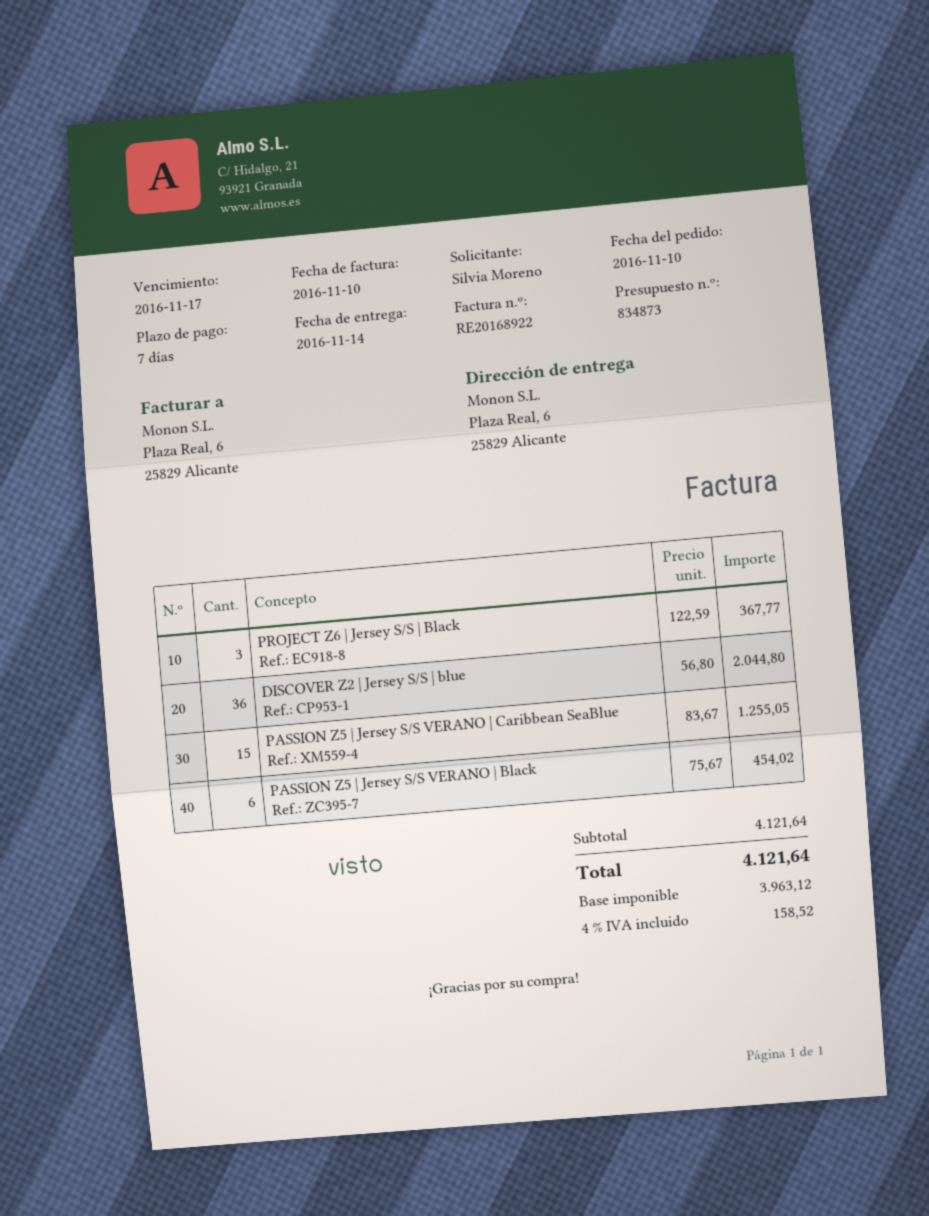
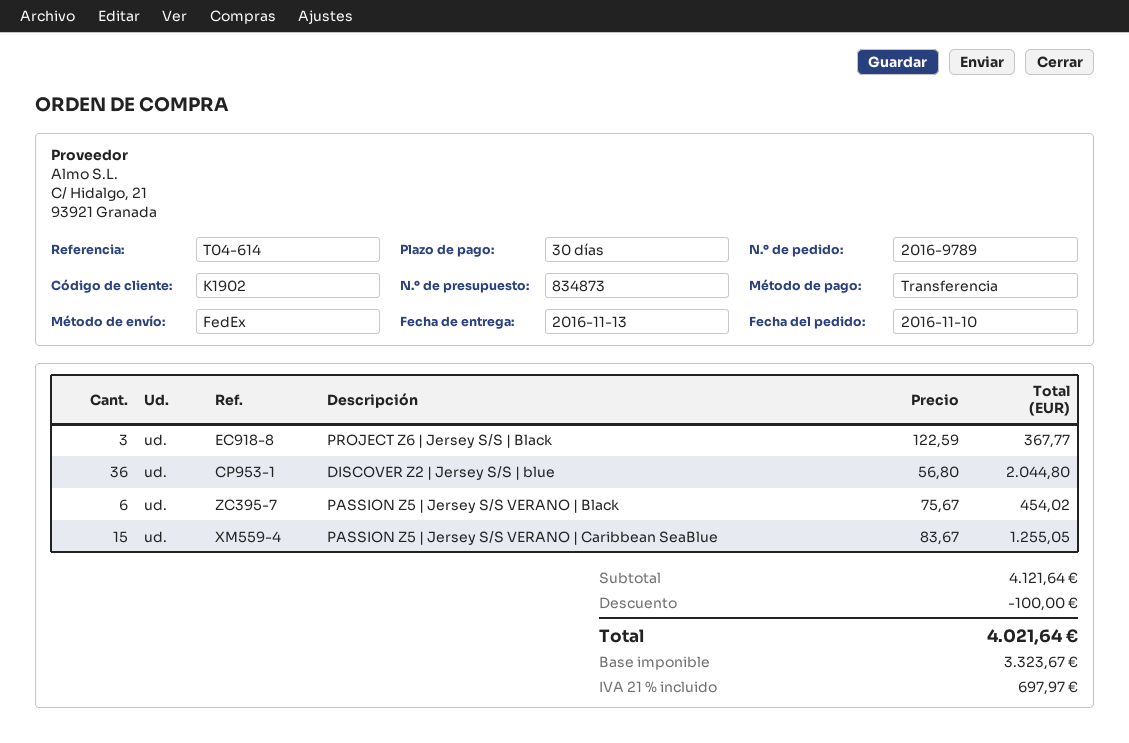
delivery date: 2016-11-14 -> 2016-11-13
payment terms: 7 days -> 30 days
discount: none -> 100.00
net: 3963.12 -> 3323.67
tax: 4% = 158.52 -> 21% = 697.97
total: 4121.64 -> 4021.64

